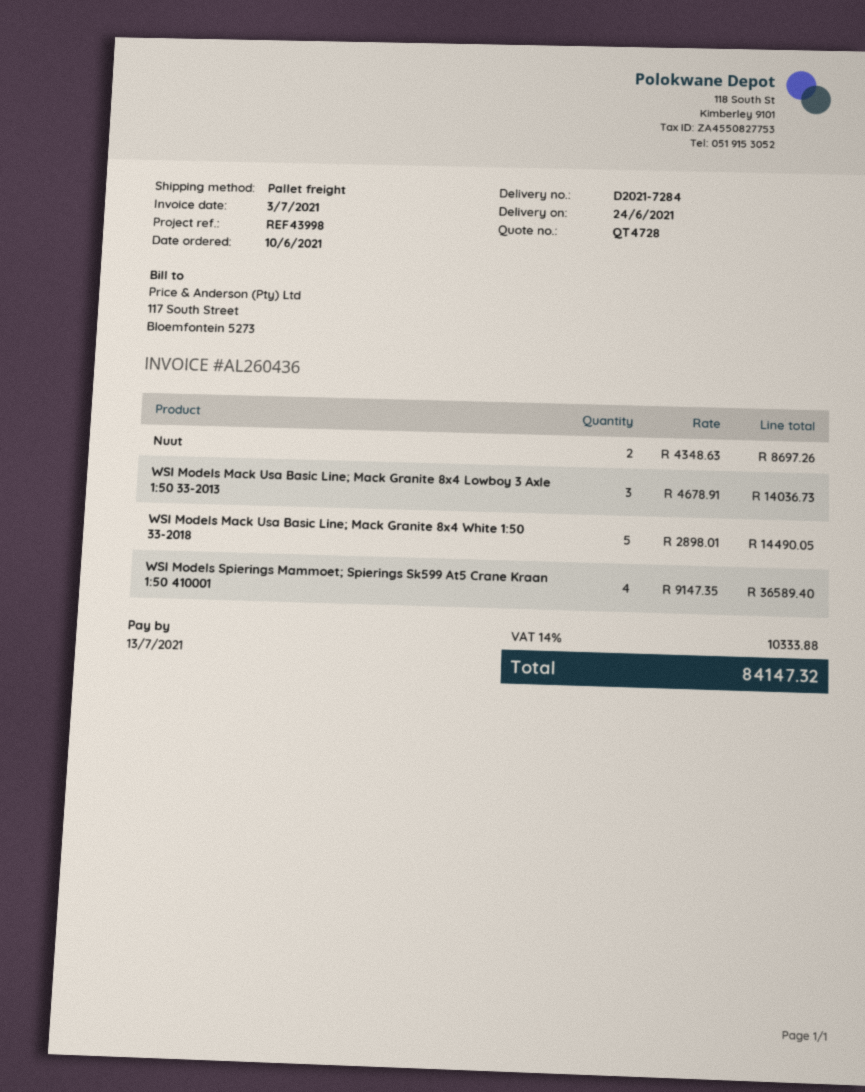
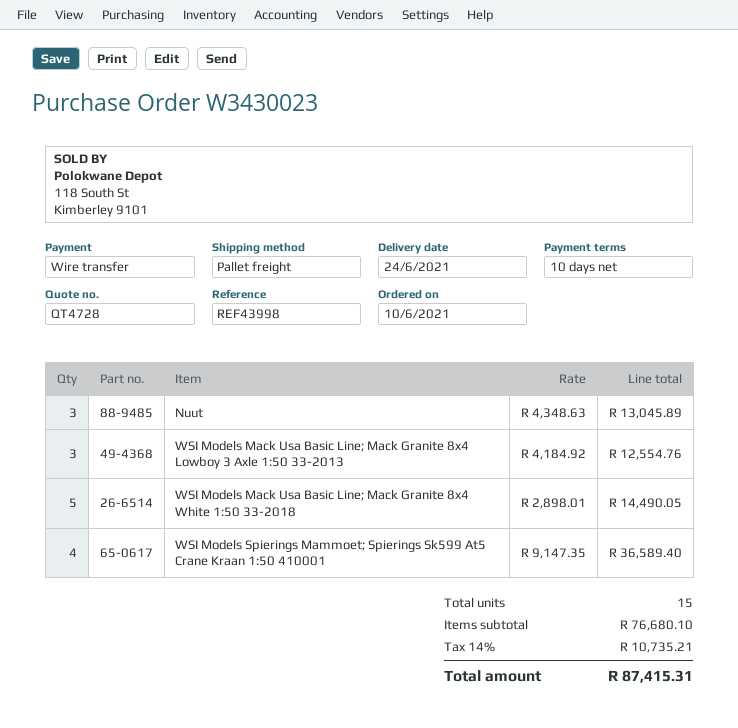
Nuut: 2 x 4348.63 = 8697.26 -> 3 x 4348.63 = 13045.89
WSI Models Mack Usa Basic Line; Mack Granite 8x4 Lowboy 3 Axle 1:50 33-2013: 3 x 4678.91 = 14036.73 -> 3 x 4184.92 = 12554.76
tax: 14% = 10333.88 -> 14% = 10735.21
total: 84147.32 -> 87415.31

